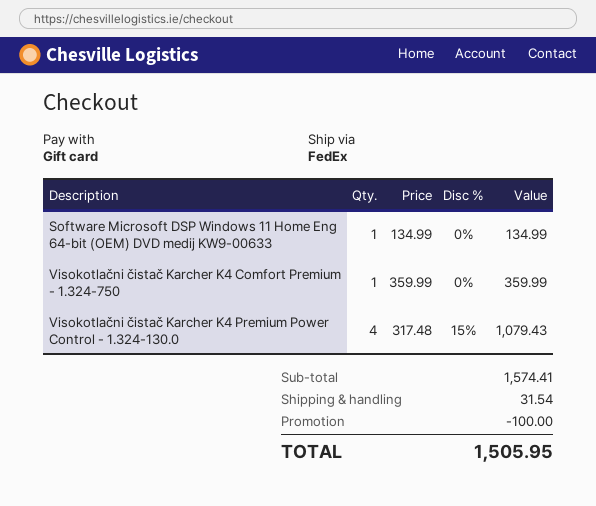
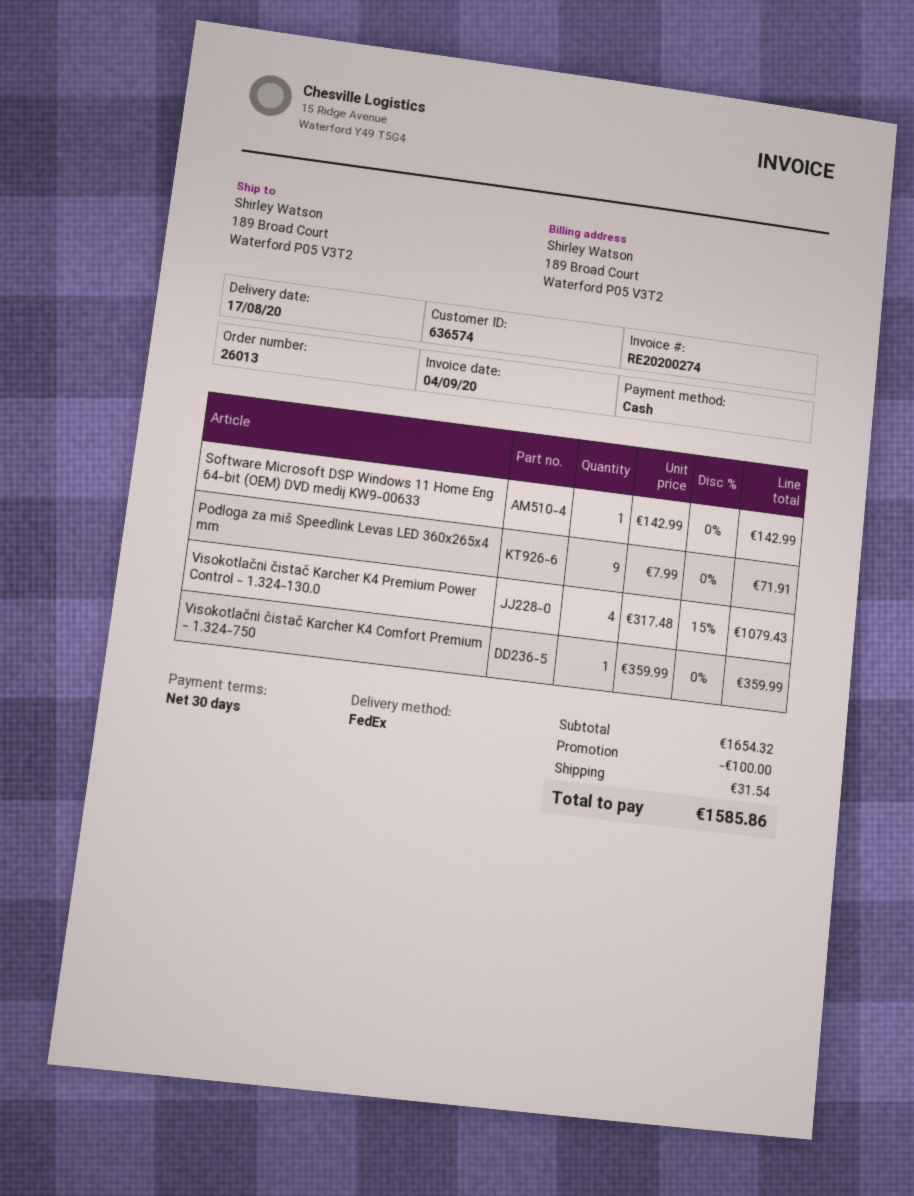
payment method: gift card -> cash
Software Microsoft DSP Windows 11 Home Eng 64-bit (OEM) DVD medij KW9-00633: 1 x 134.99 = 134.99 -> 1 x 142.99 = 142.99
Podloga za miš Speedlink Levas LED 360x265x4 mm: none -> 9 x 7.99 = 71.91
subtotal: 1574.41 -> 1654.32
total: 1505.95 -> 1585.86

